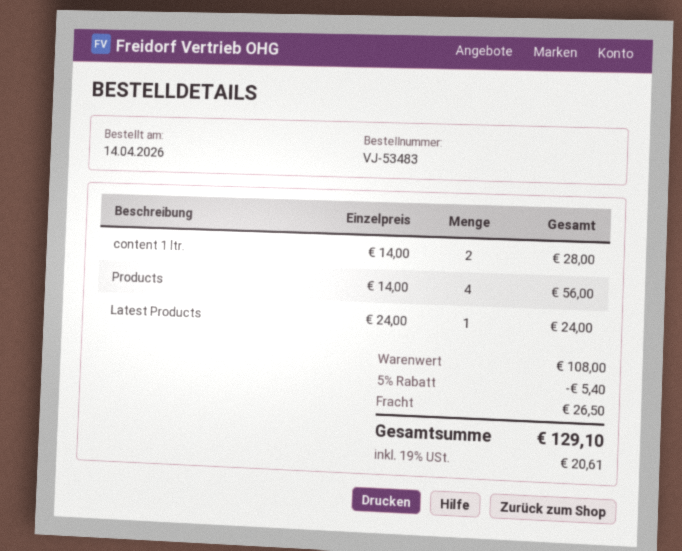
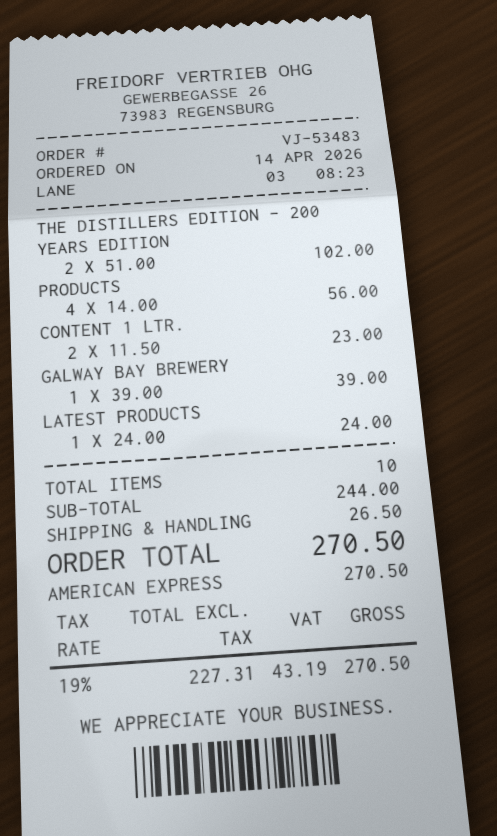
content 1 ltr.: 2 x 14.00 = 28.00 -> 2 x 11.50 = 23.00
THE DISTILLERS EDITION - 200 YEARS EDITION: none -> 2 x 51.00 = 102.00
GALWAY BAY BREWERY: none -> 1 x 39.00 = 39.00
subtotal: 108.00 -> 244.00
discount: 5% = 5.40 -> none
tax: 19% = 20.61 -> 19% = 43.19
total: 129.10 -> 270.50

